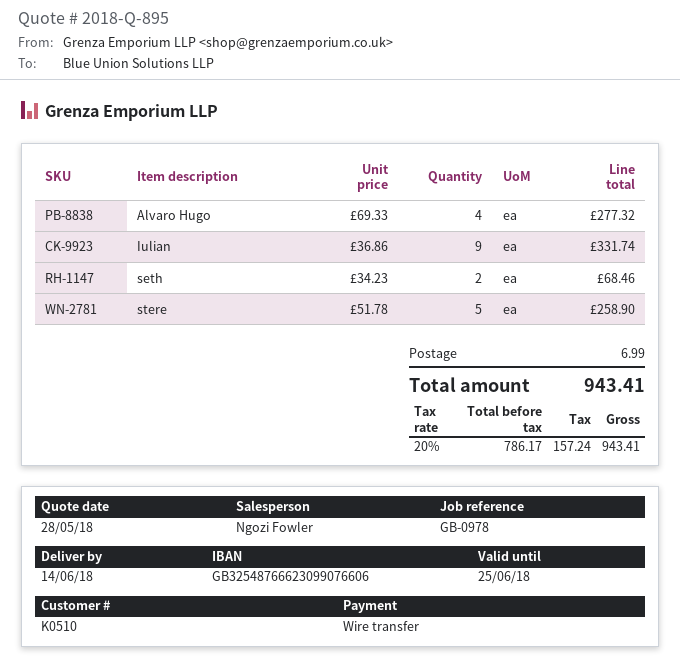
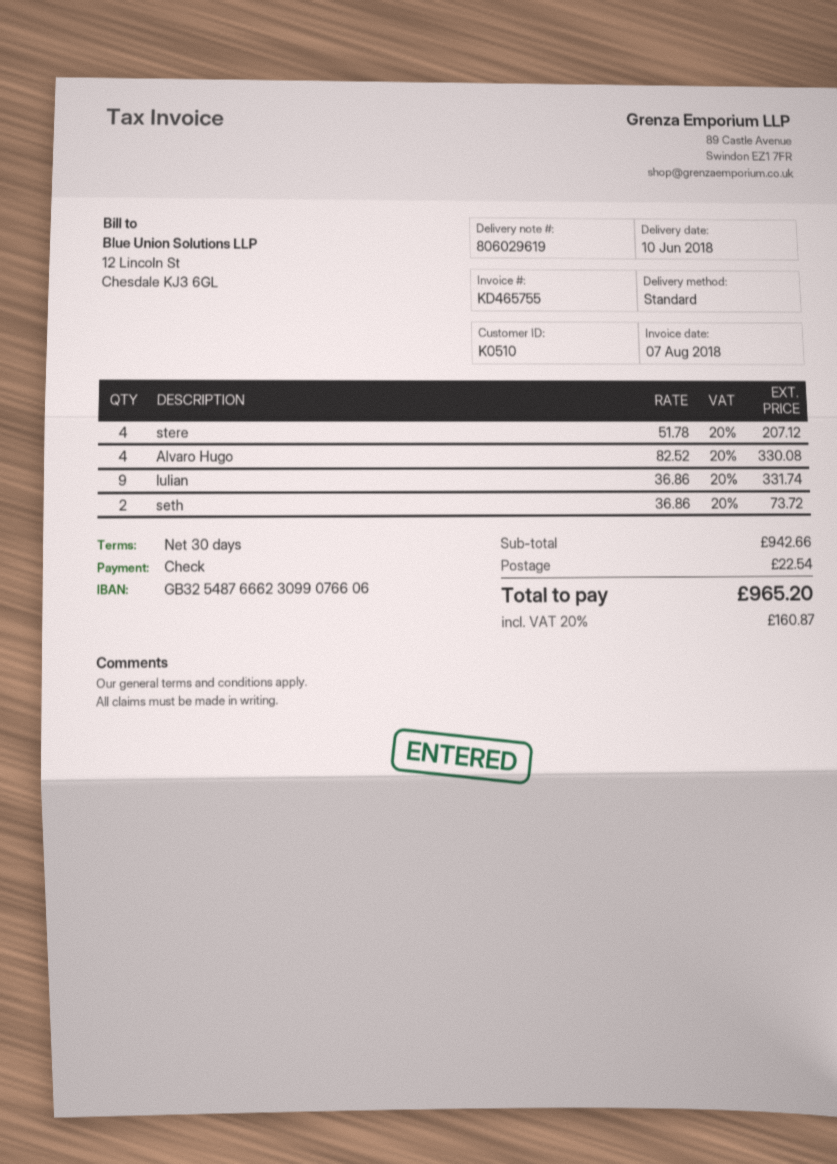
delivery date: 2018-06-14 -> 2018-06-10
payment method: bank transfer -> cheque
Alvaro Hugo: 4 x 69.33 = 277.32 -> 4 x 82.52 = 330.08
seth: 2 x 34.23 = 68.46 -> 2 x 36.86 = 73.72
stere: 5 x 51.78 = 258.90 -> 4 x 51.78 = 207.12
shipping: 6.99 -> 22.54
tax: 20% = 157.24 -> 20% = 160.87
total: 943.41 -> 965.20

